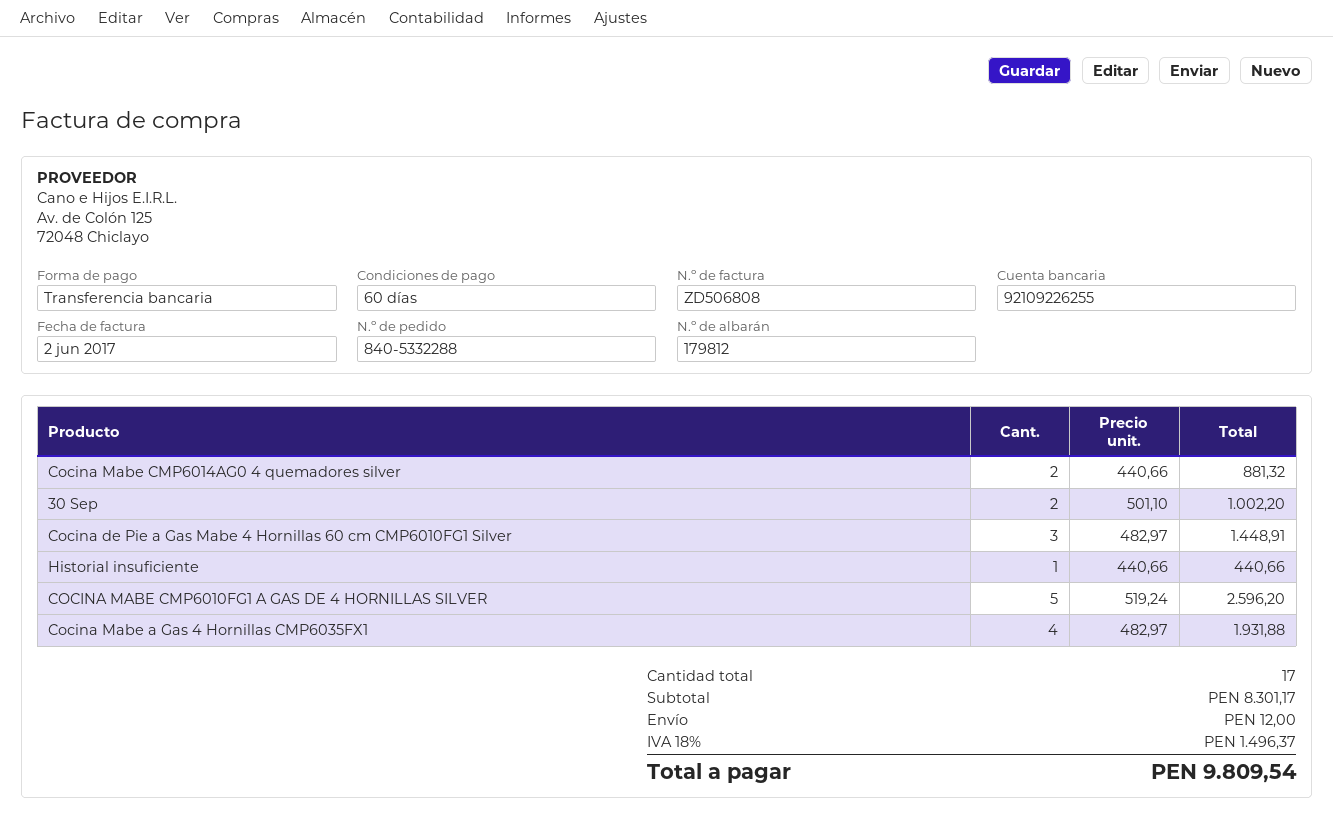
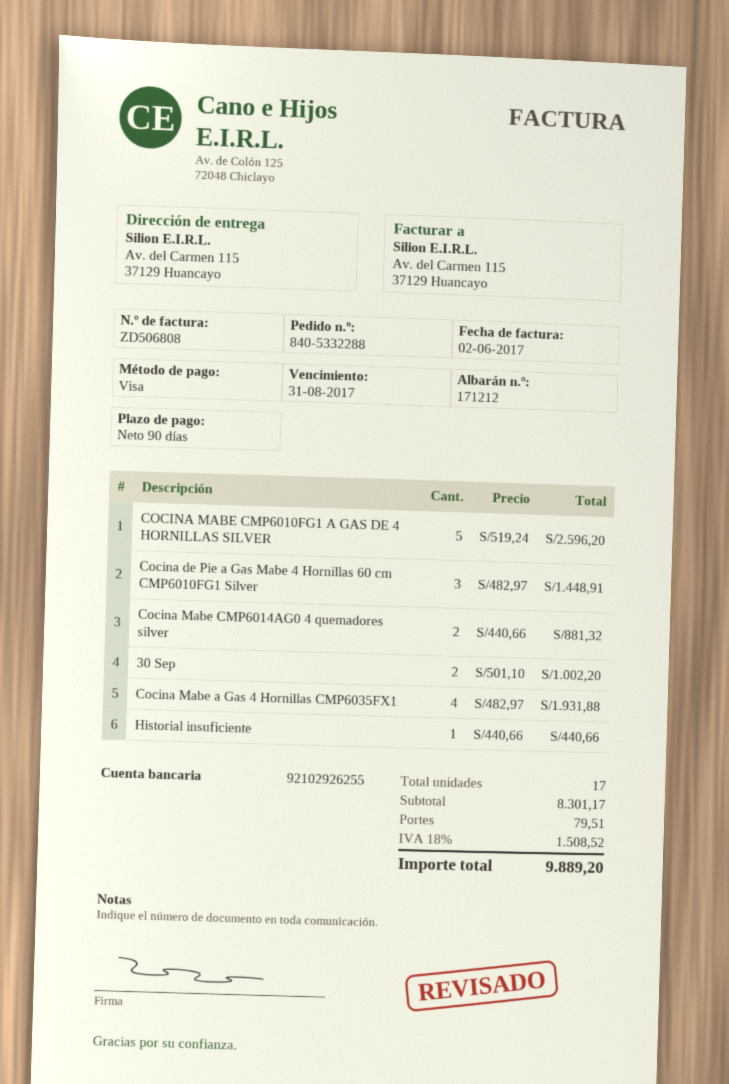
delivery note number: 179812 -> 171212
payment terms: 60 days -> 90 days
payment method: bank transfer -> Visa
bank account: 92109226255 -> 92102926255
shipping: 12.00 -> 79.51
tax: 18% = 1496.37 -> 18% = 1508.52
total: 9809.54 -> 9889.20

